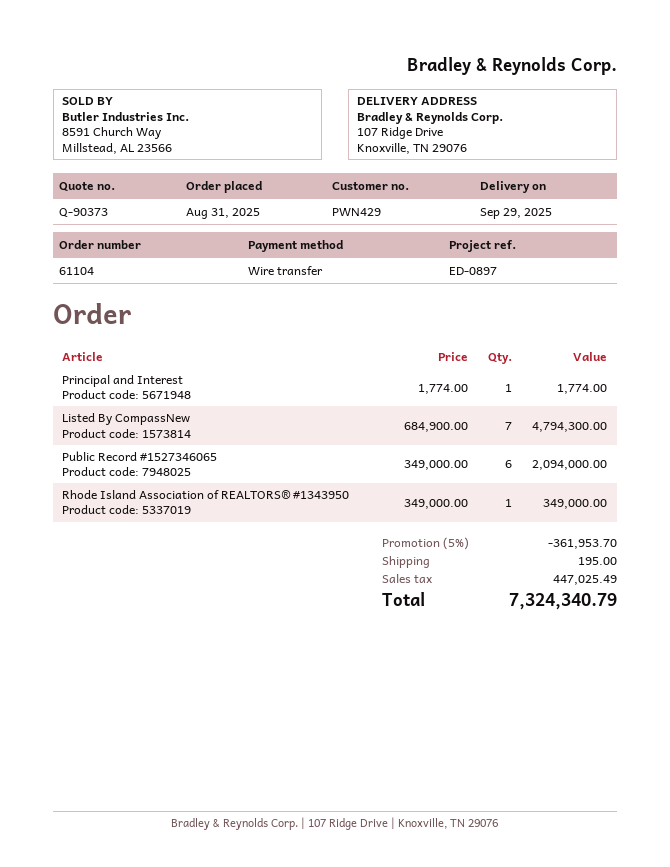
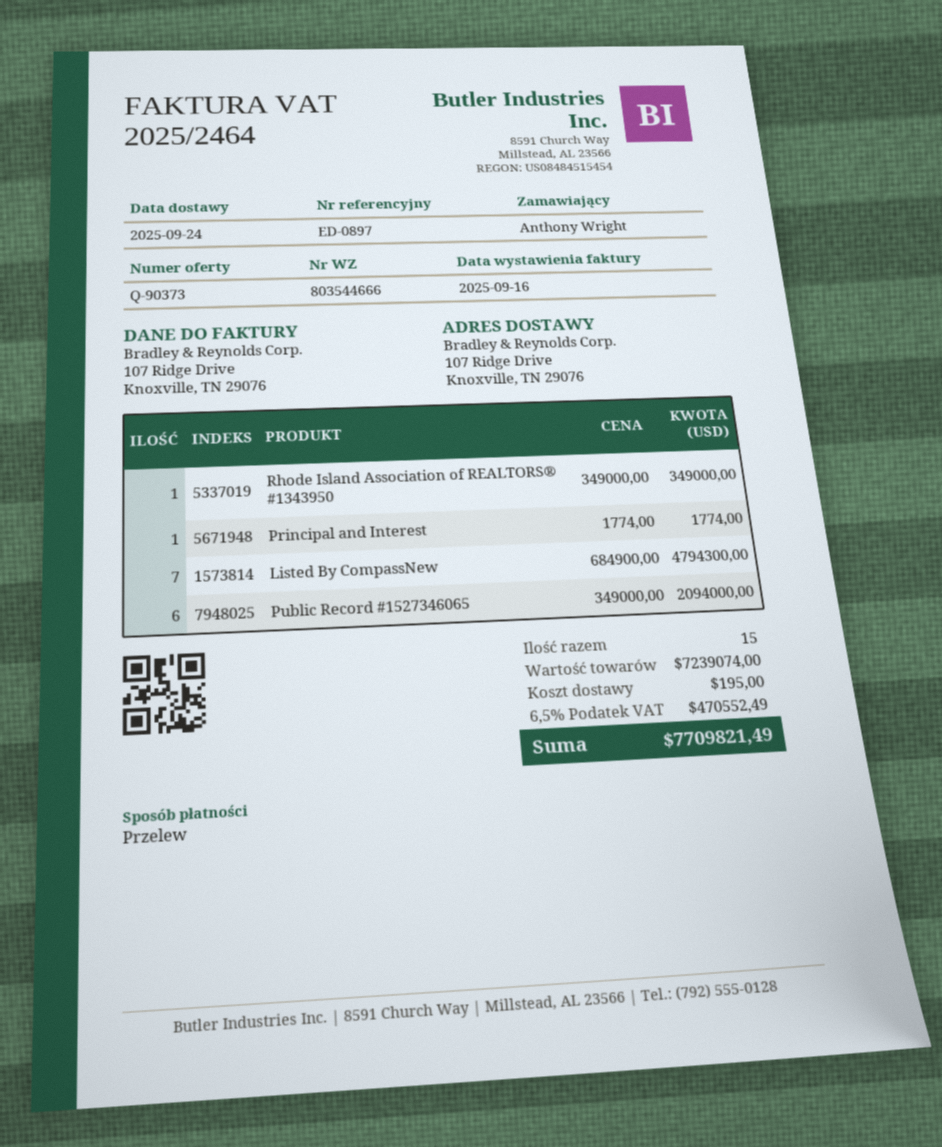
delivery date: 2025-09-29 -> 2025-09-24
discount: 5% = 361953.70 -> none
tax: 447025.49 -> 470552.49
total: 7324340.79 -> 7709821.49

